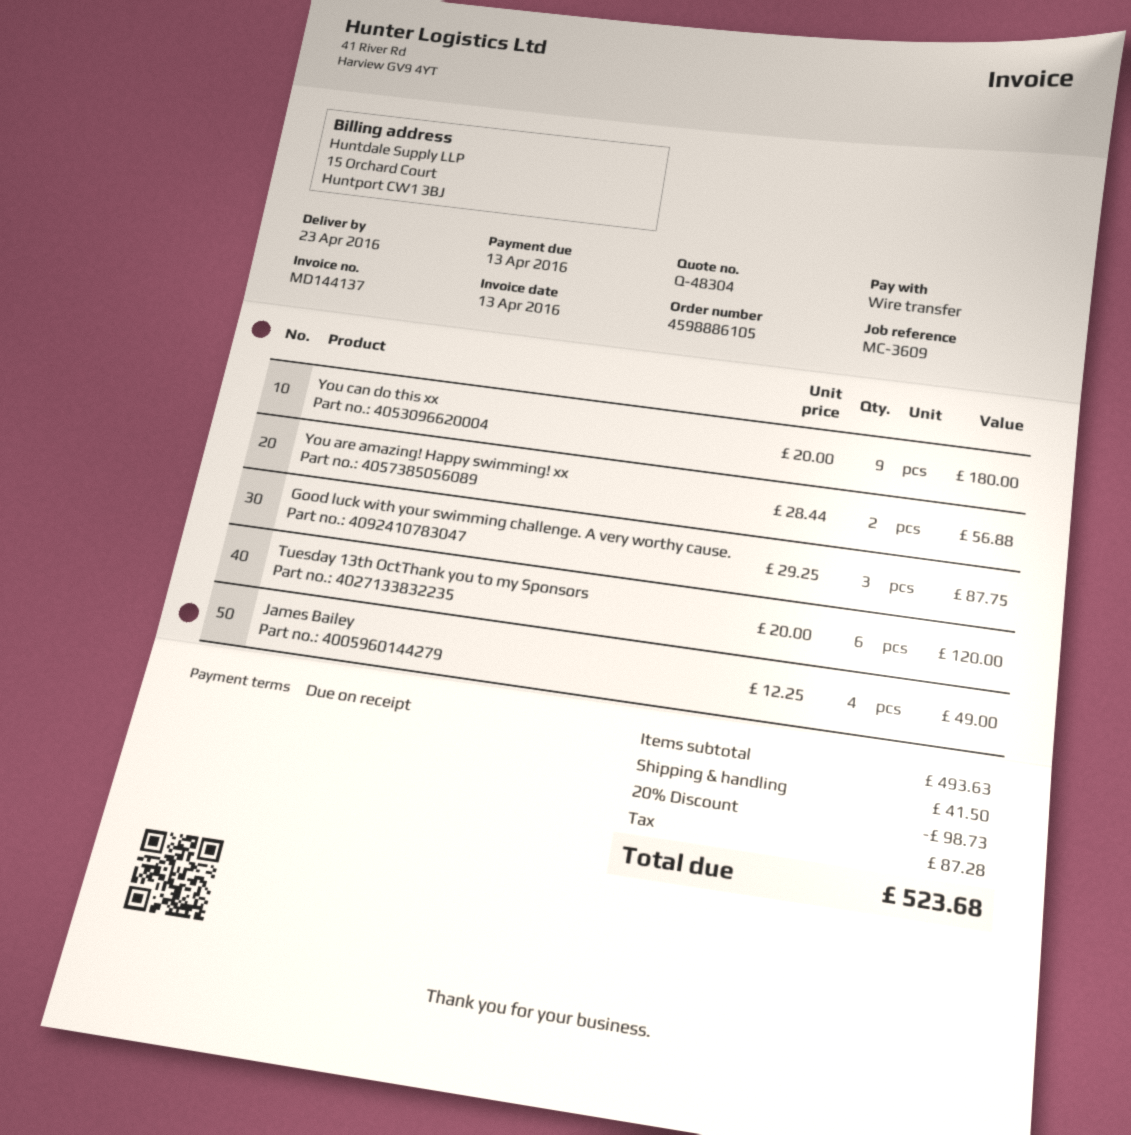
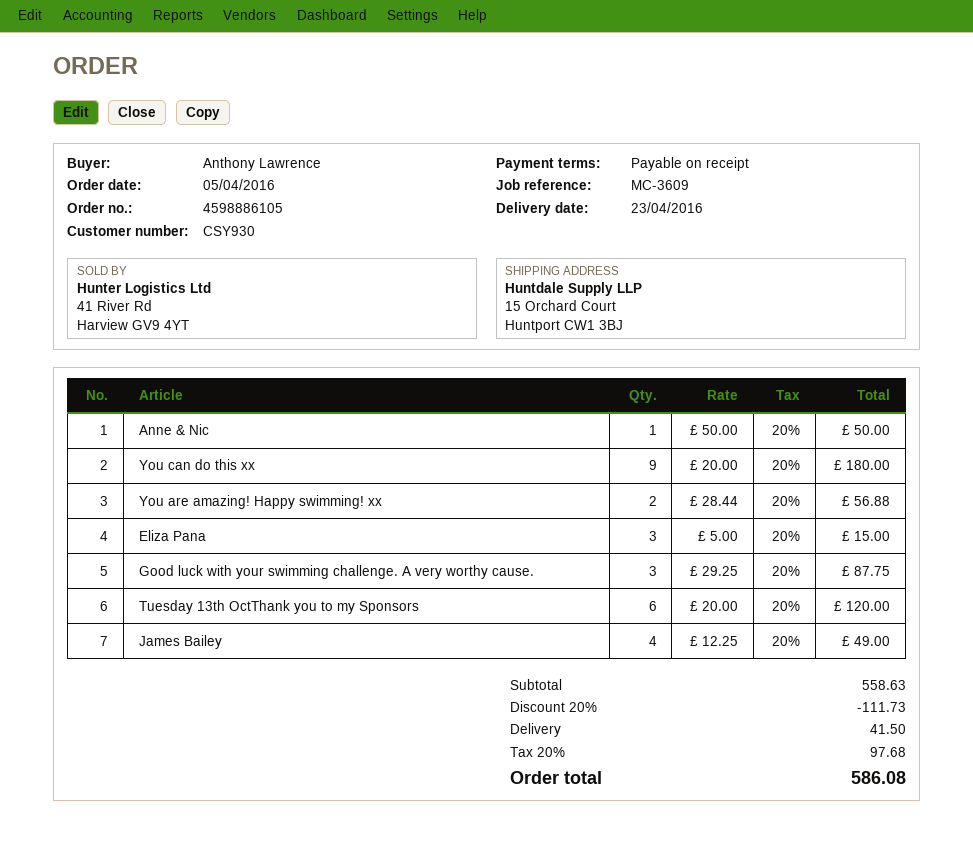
Anne & Nic: none -> 1 x 50.00 = 50.00
Eliza Pana: none -> 3 x 5.00 = 15.00
subtotal: 493.63 -> 558.63
discount: 20% = 98.73 -> 20% = 111.73
tax: 87.28 -> 97.68
total: 523.68 -> 586.08

